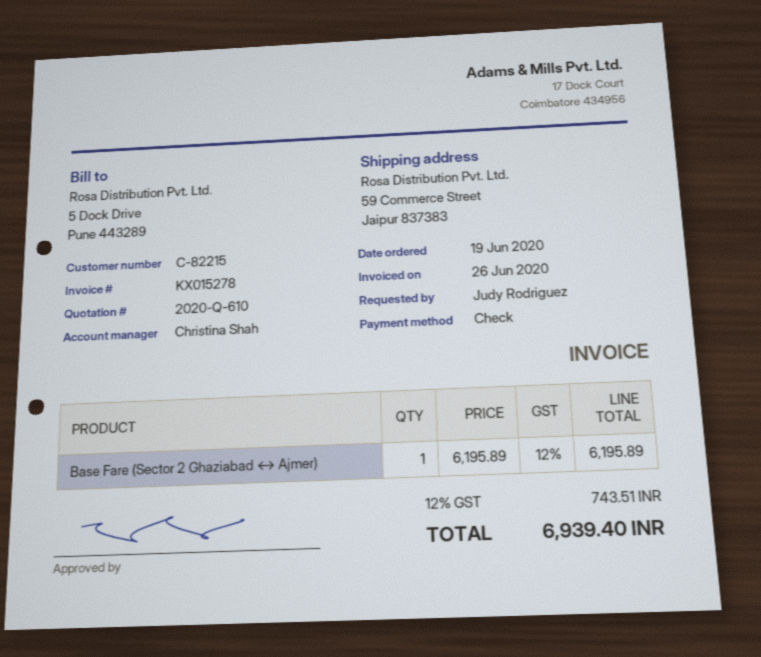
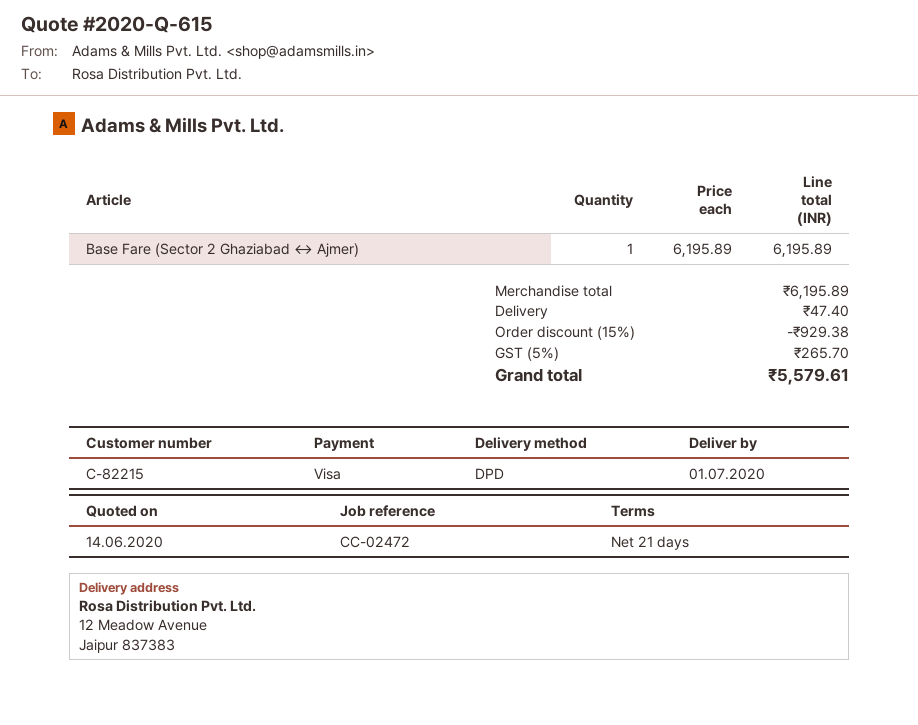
quote number: 2020-Q-610 -> 2020-Q-615
payment method: cheque -> Visa
ship to: 59 Commerce Street, Jaipur 837383 -> 12 Meadow Avenue, Jaipur 837383
discount: none -> 15% = 929.38
shipping: none -> 47.40
tax: 12% = 743.51 -> 5% = 265.70
total: 6939.40 -> 5579.61

